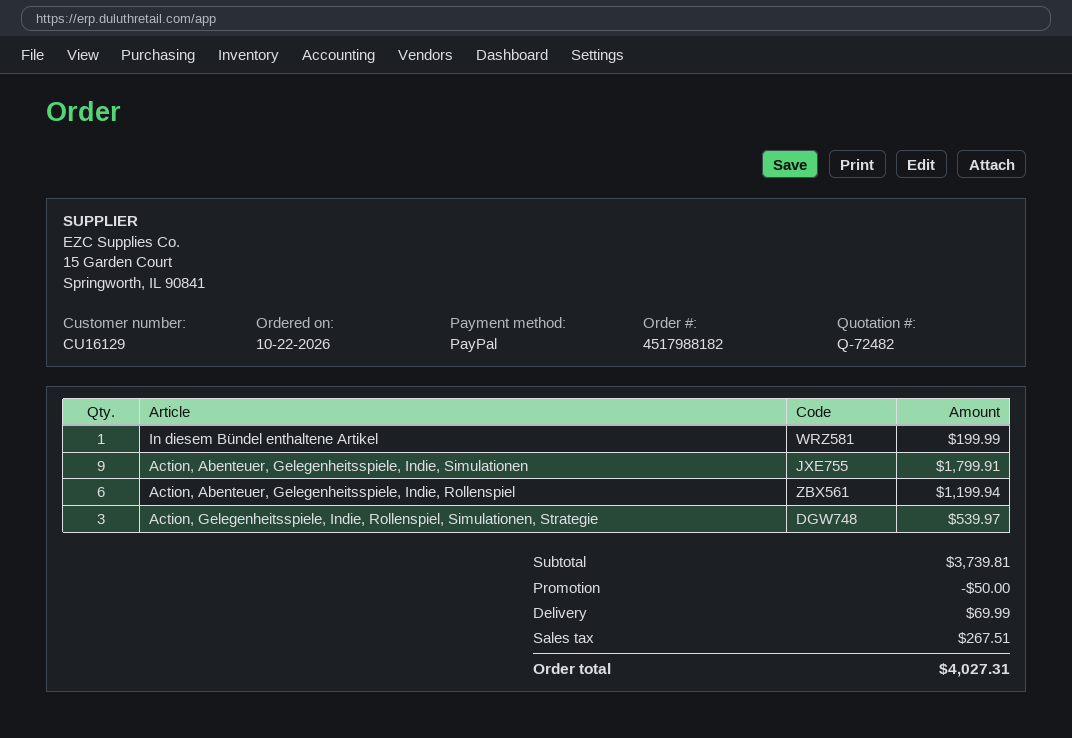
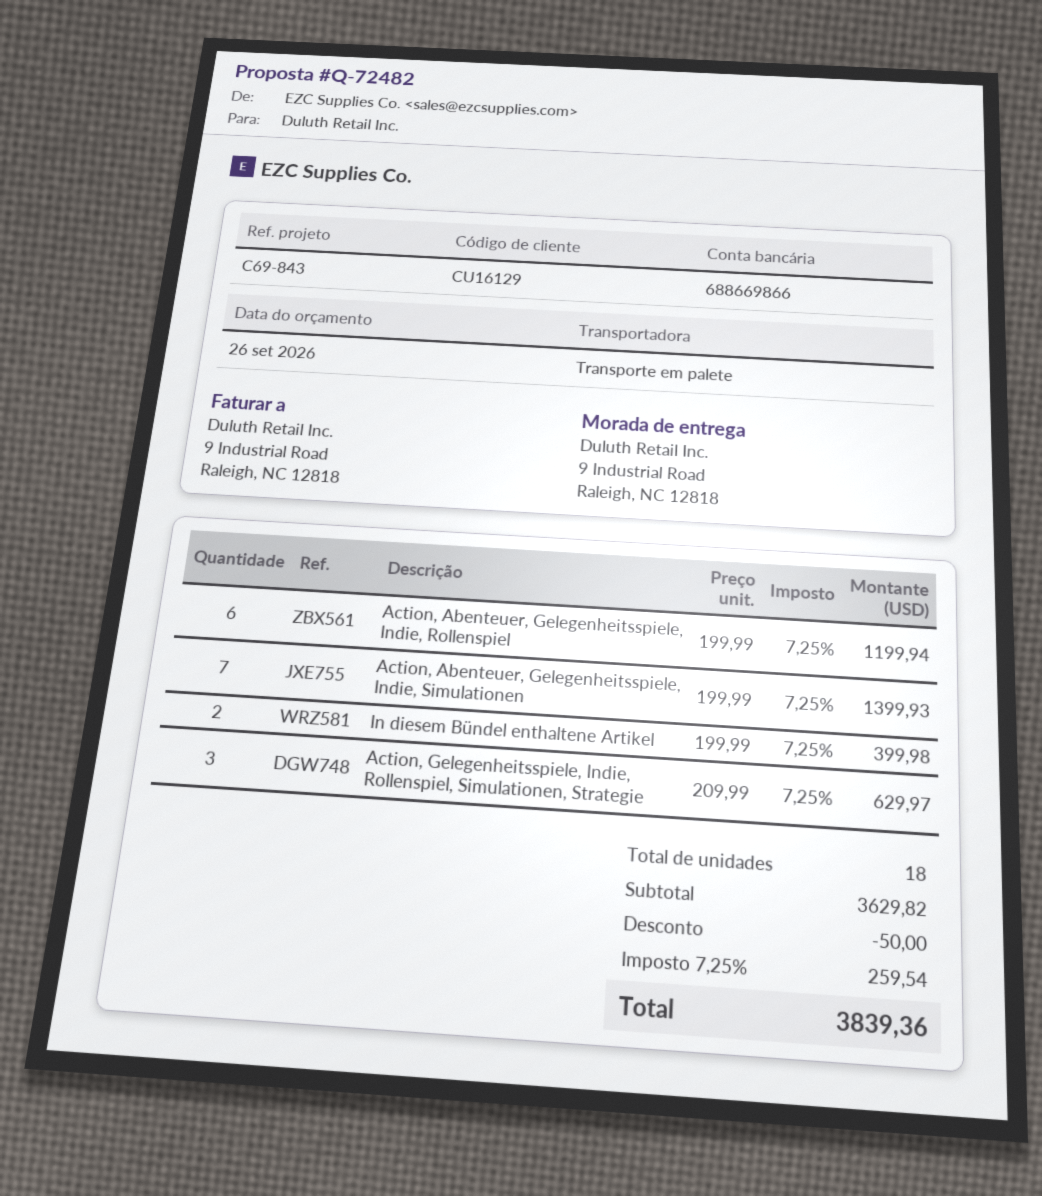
In diesem Bündel enthaltene Artikel: 1 for 199.99 -> 2 for 399.98
Action, Abenteuer, Gelegenheitsspiele, Indie, Simulationen: 9 for 1799.91 -> 7 for 1399.93
Action, Gelegenheitsspiele, Indie, Rollenspiel, Simulationen, Strategie: 3 for 539.97 -> 3 for 629.97
subtotal: 3739.81 -> 3629.82
shipping: 69.99 -> none
tax: 267.51 -> 259.54
total: 4027.31 -> 3839.36

